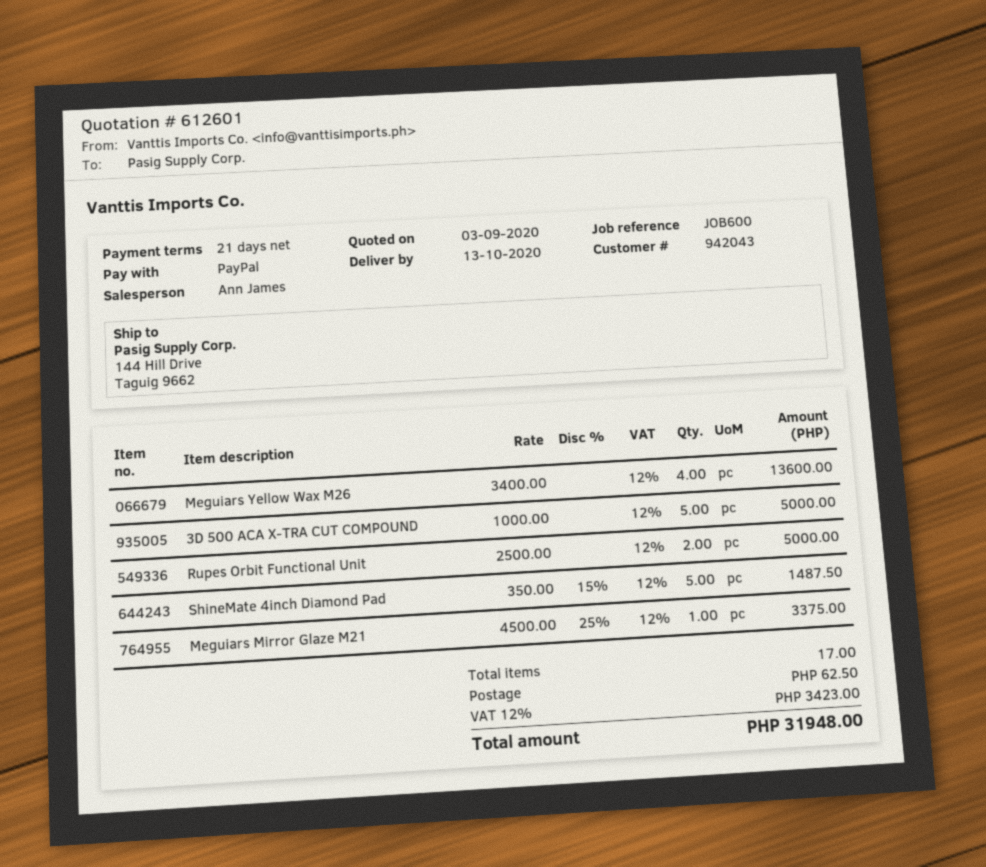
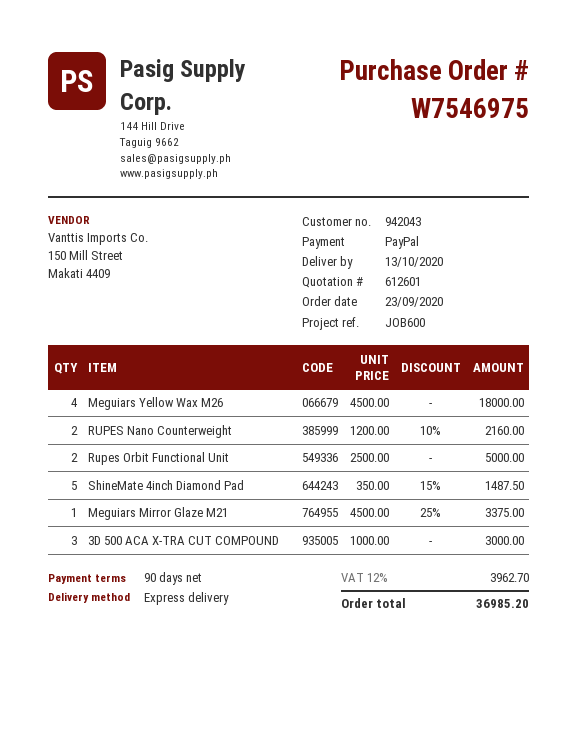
payment terms: 21 days -> 90 days
Meguiars Yellow Wax M26: 4 x 3400.00 = 13600.00 -> 4 x 4500.00 = 18000.00
3D 500 ACA X-TRA CUT COMPOUND: 5 x 1000.00 = 5000.00 -> 3 x 1000.00 = 3000.00
RUPES Nano Counterweight: none -> 2 x 1200.00 - 10% = 2160.00
shipping: 62.50 -> none
tax: 12% = 3423.00 -> 12% = 3962.70
total: 31948.00 -> 36985.20

